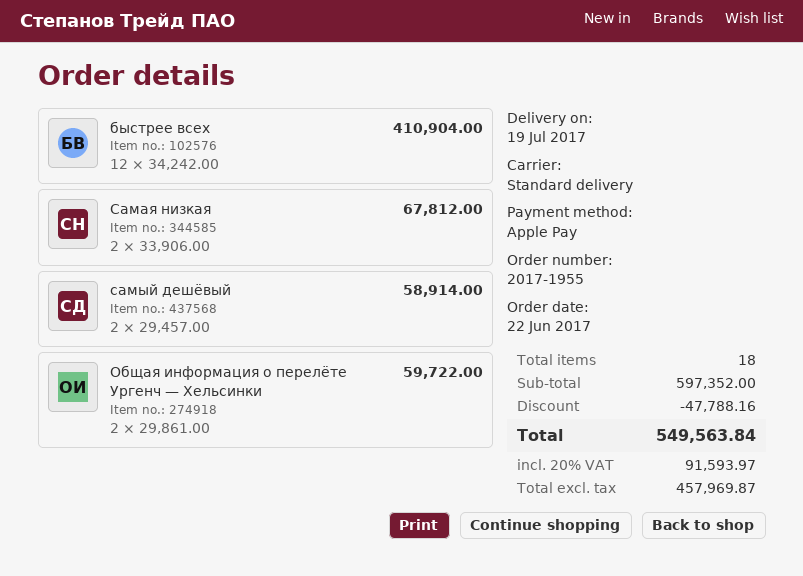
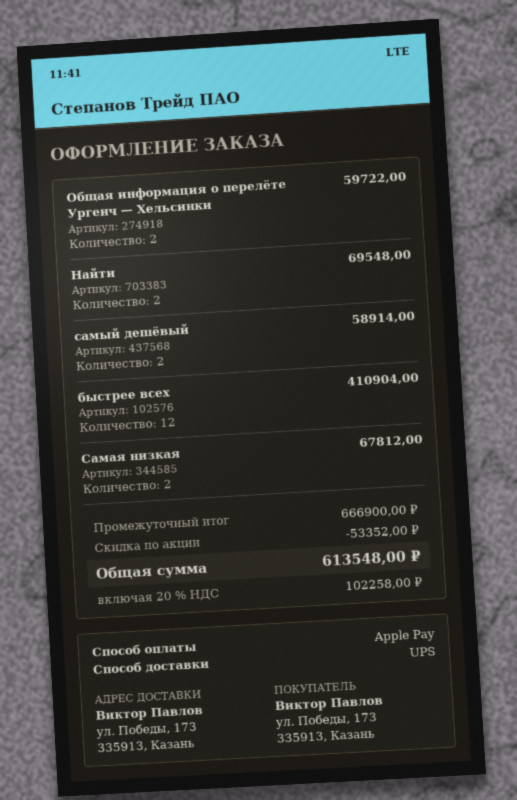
shipping method: standard -> UPS
Найти: none -> 2 for 69548.00
subtotal: 597352.00 -> 666900.00
discount: 47788.16 -> 53352.00
tax: 20% = 91593.97 -> 20% = 102258.00
total: 549563.84 -> 613548.00

